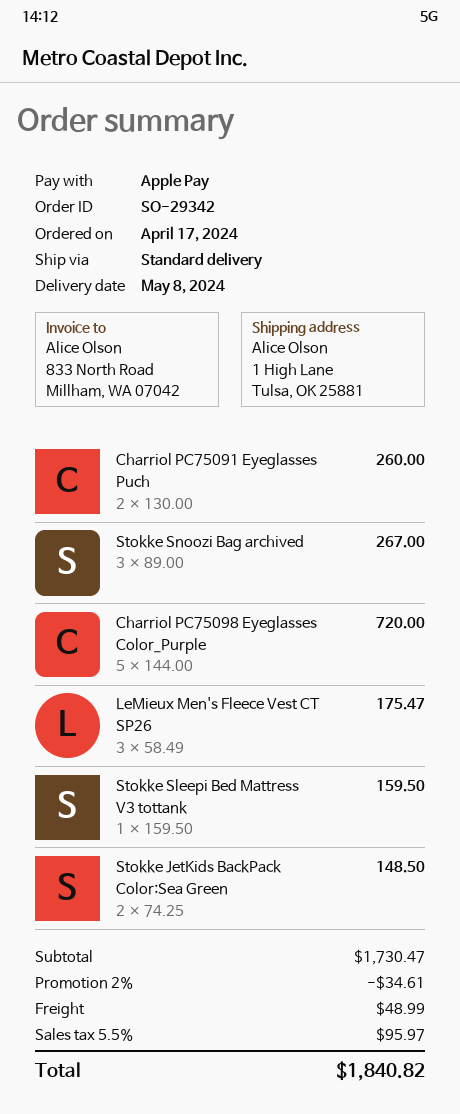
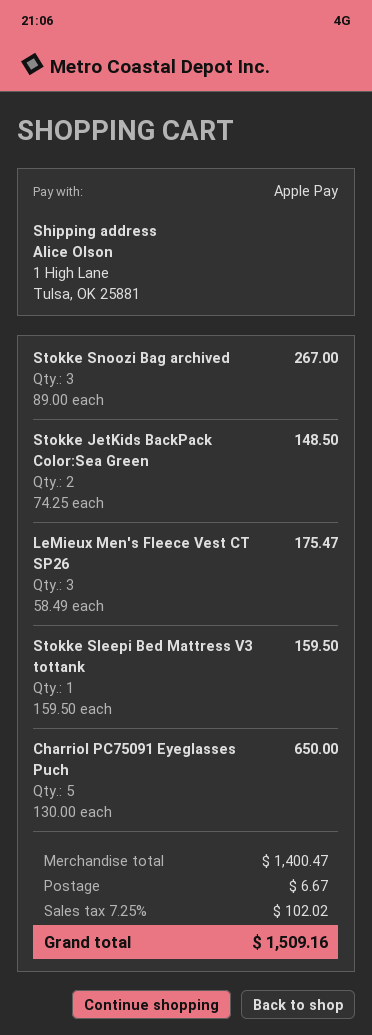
Charriol PC75091 Eyeglasses Puch: 2 x 130.00 = 260.00 -> 5 x 130.00 = 650.00
Charriol PC75098 Eyeglasses Color_Purple: 5 x 144.00 = 720.00 -> none
subtotal: 1730.47 -> 1400.47
discount: 2% = 34.61 -> none
shipping: 48.99 -> 6.67
tax: 5.5% = 95.97 -> 7.25% = 102.02
total: 1840.82 -> 1509.16

